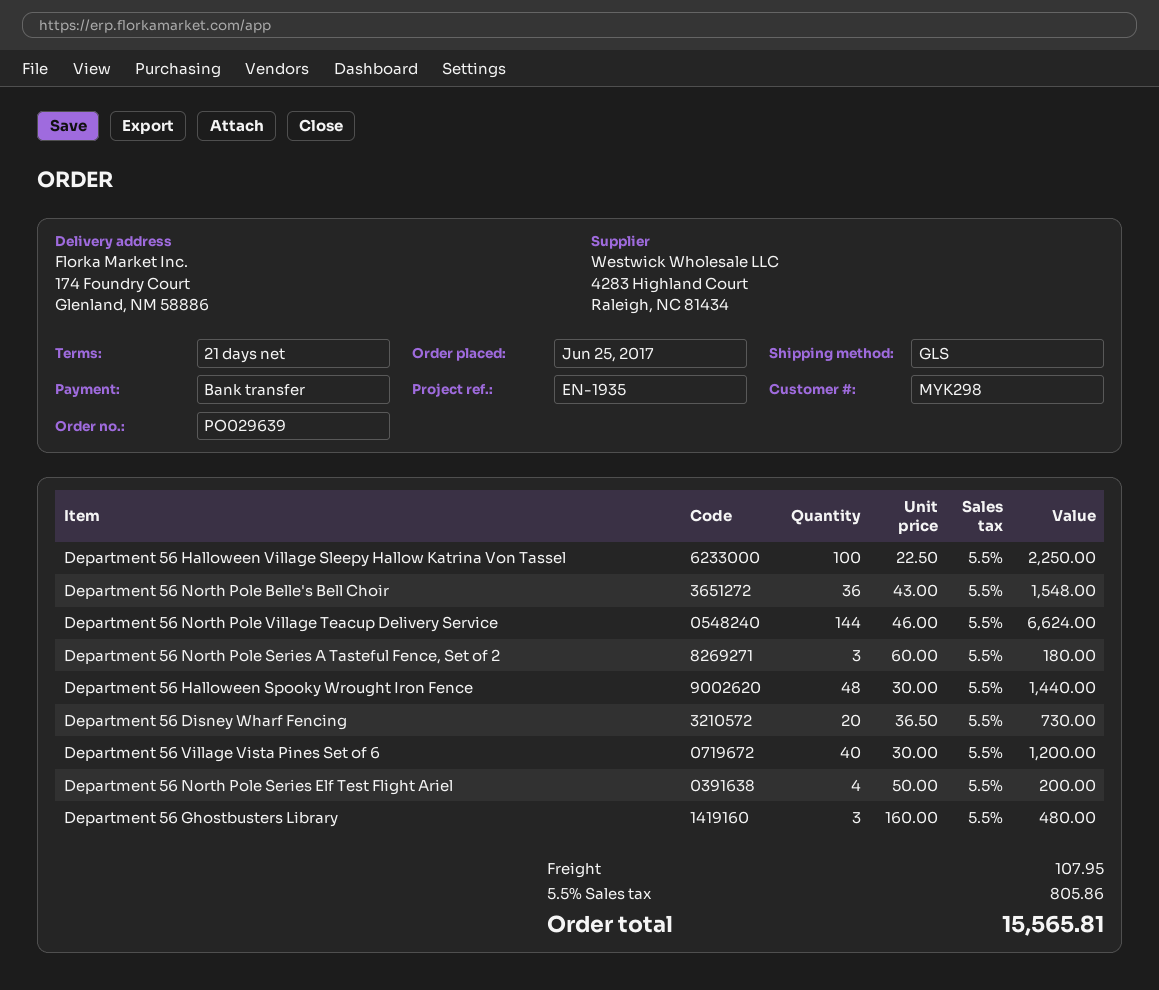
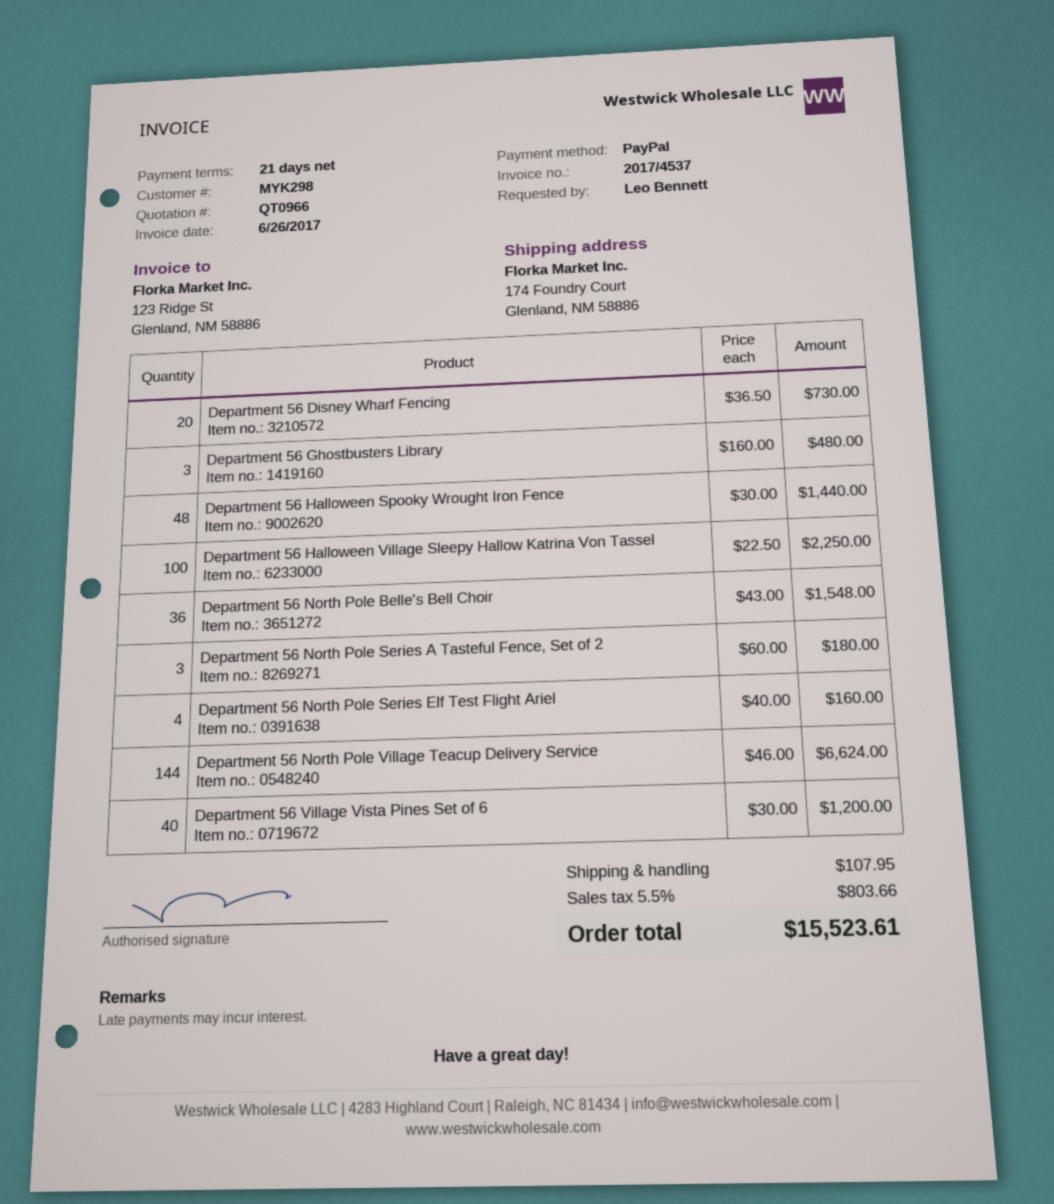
payment method: bank transfer -> PayPal
Department 56 North Pole Series Elf Test Flight Ariel: 4 x 50.00 = 200.00 -> 4 x 40.00 = 160.00
tax: 5.5% = 805.86 -> 5.5% = 803.66
total: 15565.81 -> 15523.61

